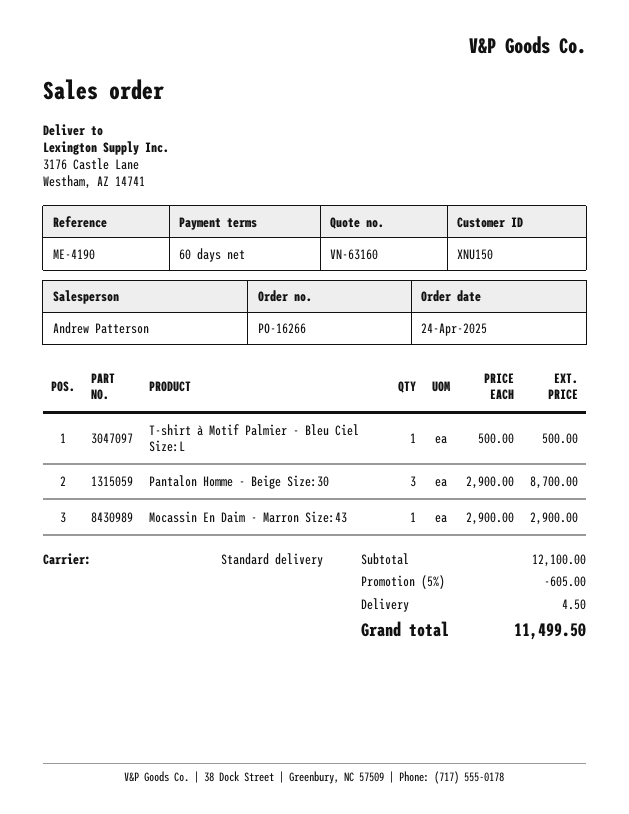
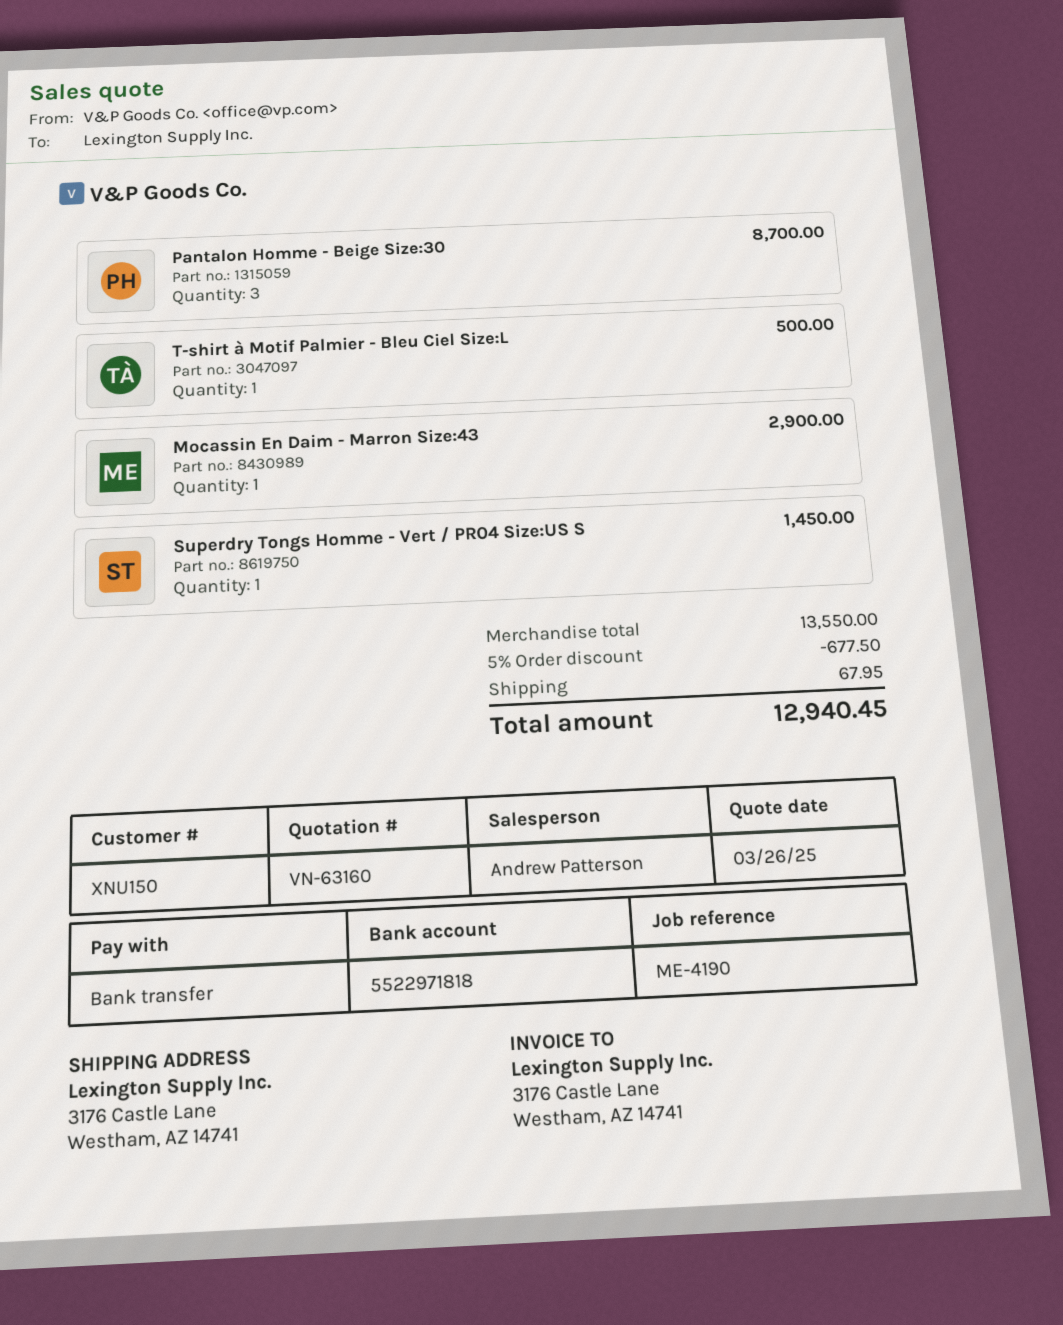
Superdry Tongs Homme - Vert / PR04 Size:US S: none -> 1 for 1450.00
subtotal: 12100.00 -> 13550.00
discount: 5% = 605.00 -> 5% = 677.50
shipping: 4.50 -> 67.95
total: 11499.50 -> 12940.45

